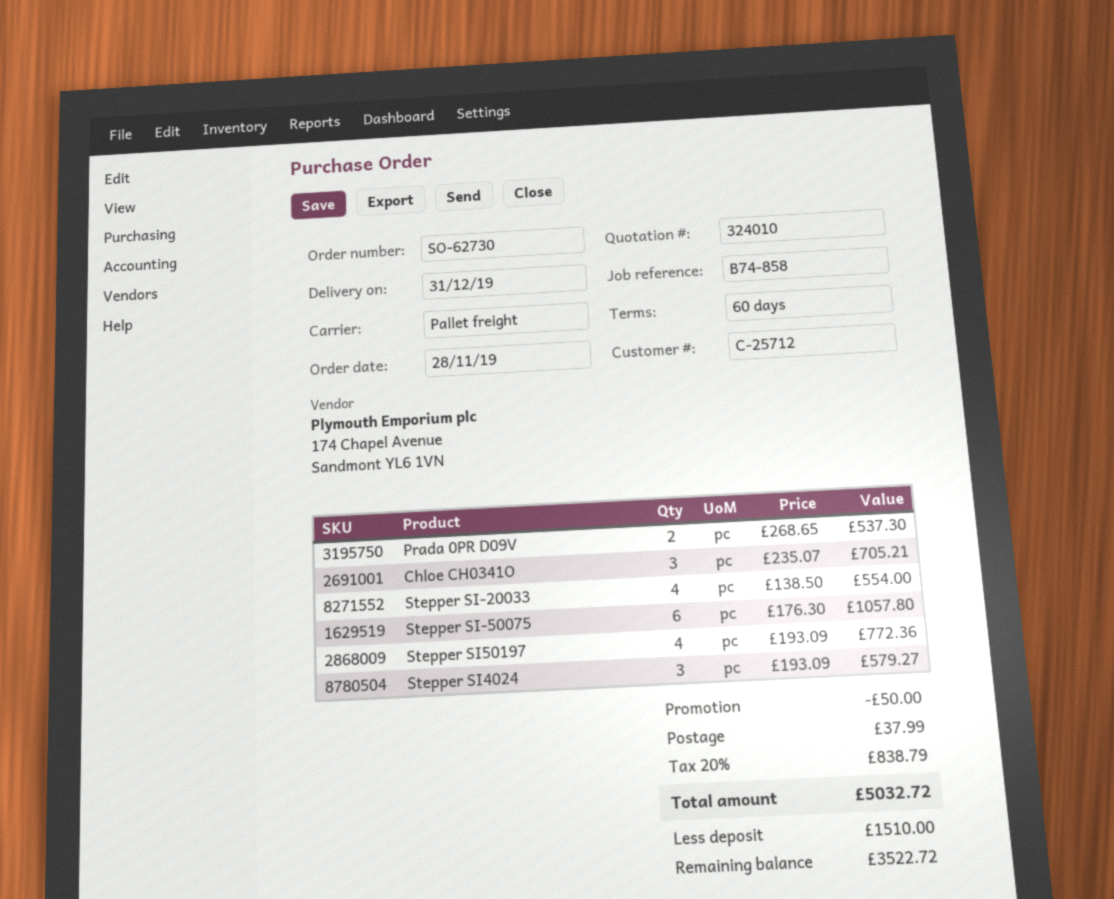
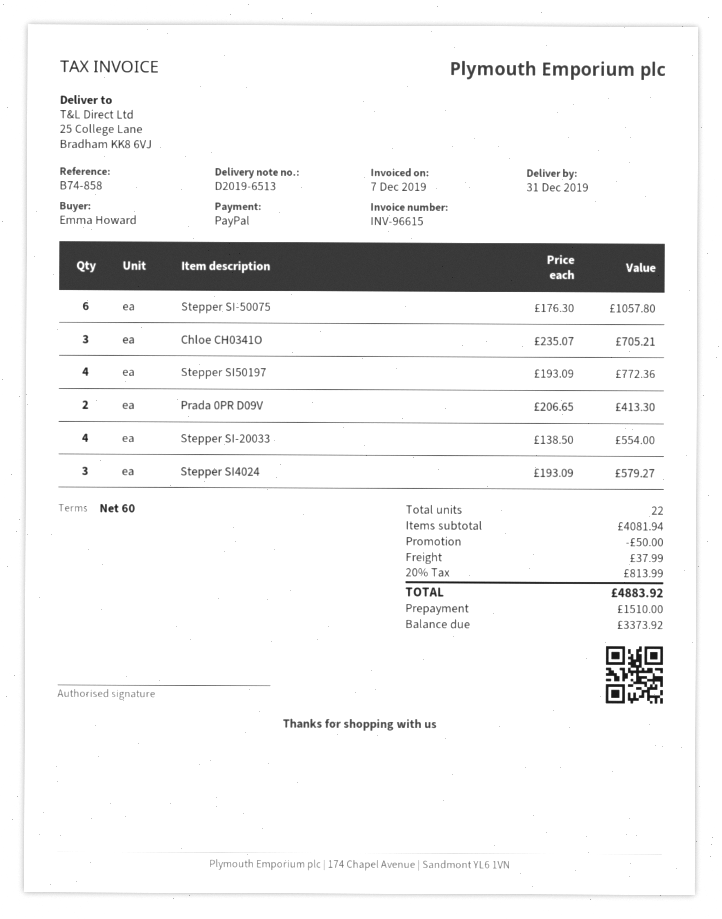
Prada 0PR D09V: 2 x 268.65 = 537.30 -> 2 x 206.65 = 413.30
tax: 20% = 838.79 -> 20% = 813.99
total: 5032.72 -> 4883.92
balance: 3522.72 -> 3373.92

